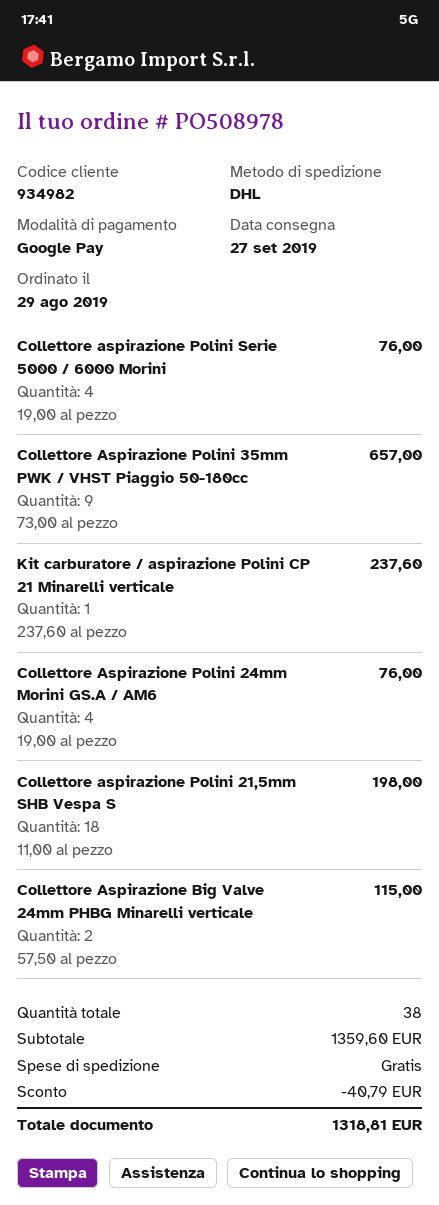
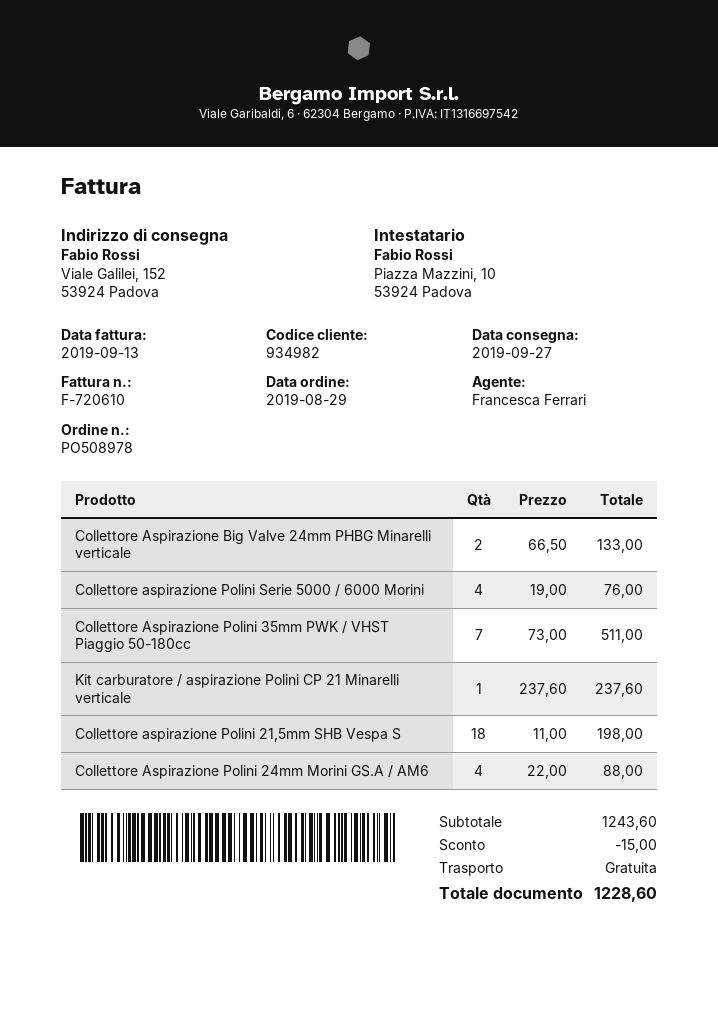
Collettore Aspirazione Polini 35mm PWK / VHST Piaggio 50-180cc: 9 x 73.00 = 657.00 -> 7 x 73.00 = 511.00
Collettore Aspirazione Polini 24mm Morini GS.A / AM6: 4 x 19.00 = 76.00 -> 4 x 22.00 = 88.00
Collettore Aspirazione Big Valve 24mm PHBG Minarelli verticale: 2 x 57.50 = 115.00 -> 2 x 66.50 = 133.00
subtotal: 1359.60 -> 1243.60
discount: 40.79 -> 15.00
total: 1318.81 -> 1228.60

